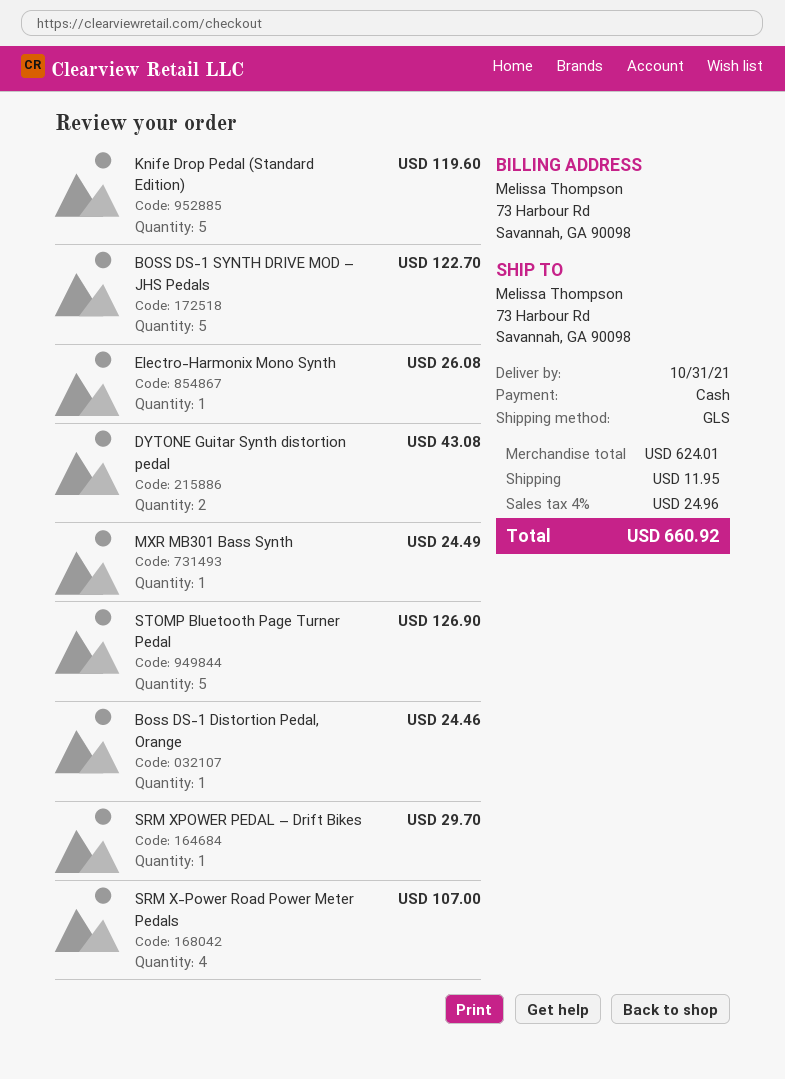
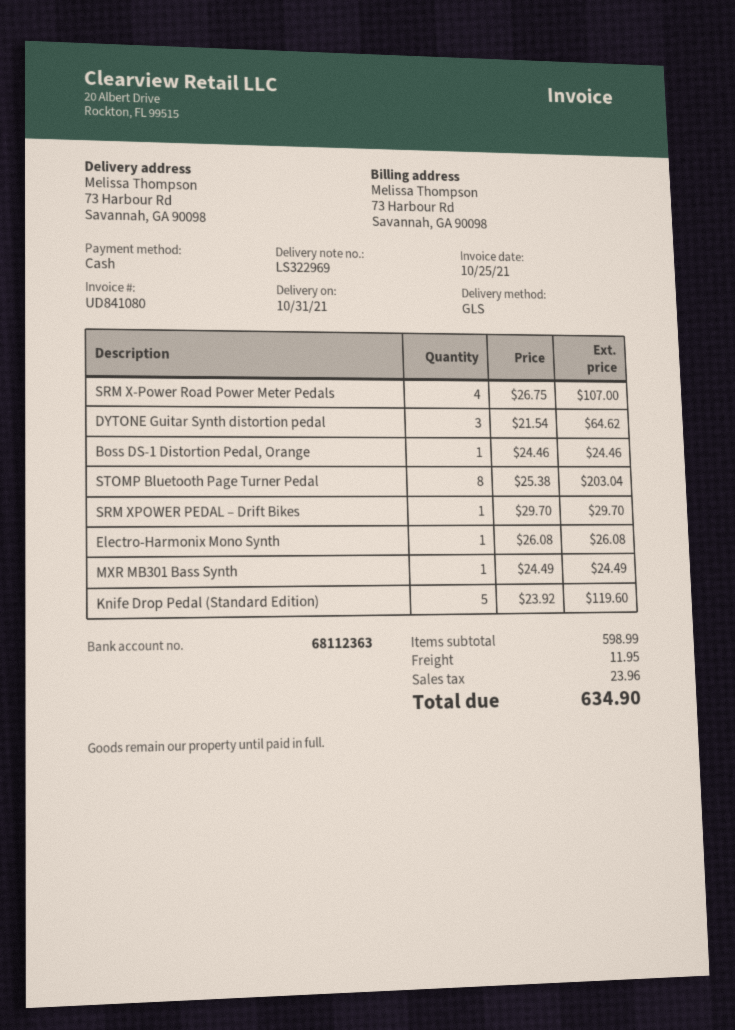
BOSS DS-1 SYNTH DRIVE MOD – JHS Pedals: 5 for 122.70 -> none
DYTONE Guitar Synth distortion pedal: 2 for 43.08 -> 3 for 64.62
STOMP Bluetooth Page Turner Pedal: 5 for 126.90 -> 8 for 203.04
subtotal: 624.01 -> 598.99
tax: 24.96 -> 23.96
total: 660.92 -> 634.90

